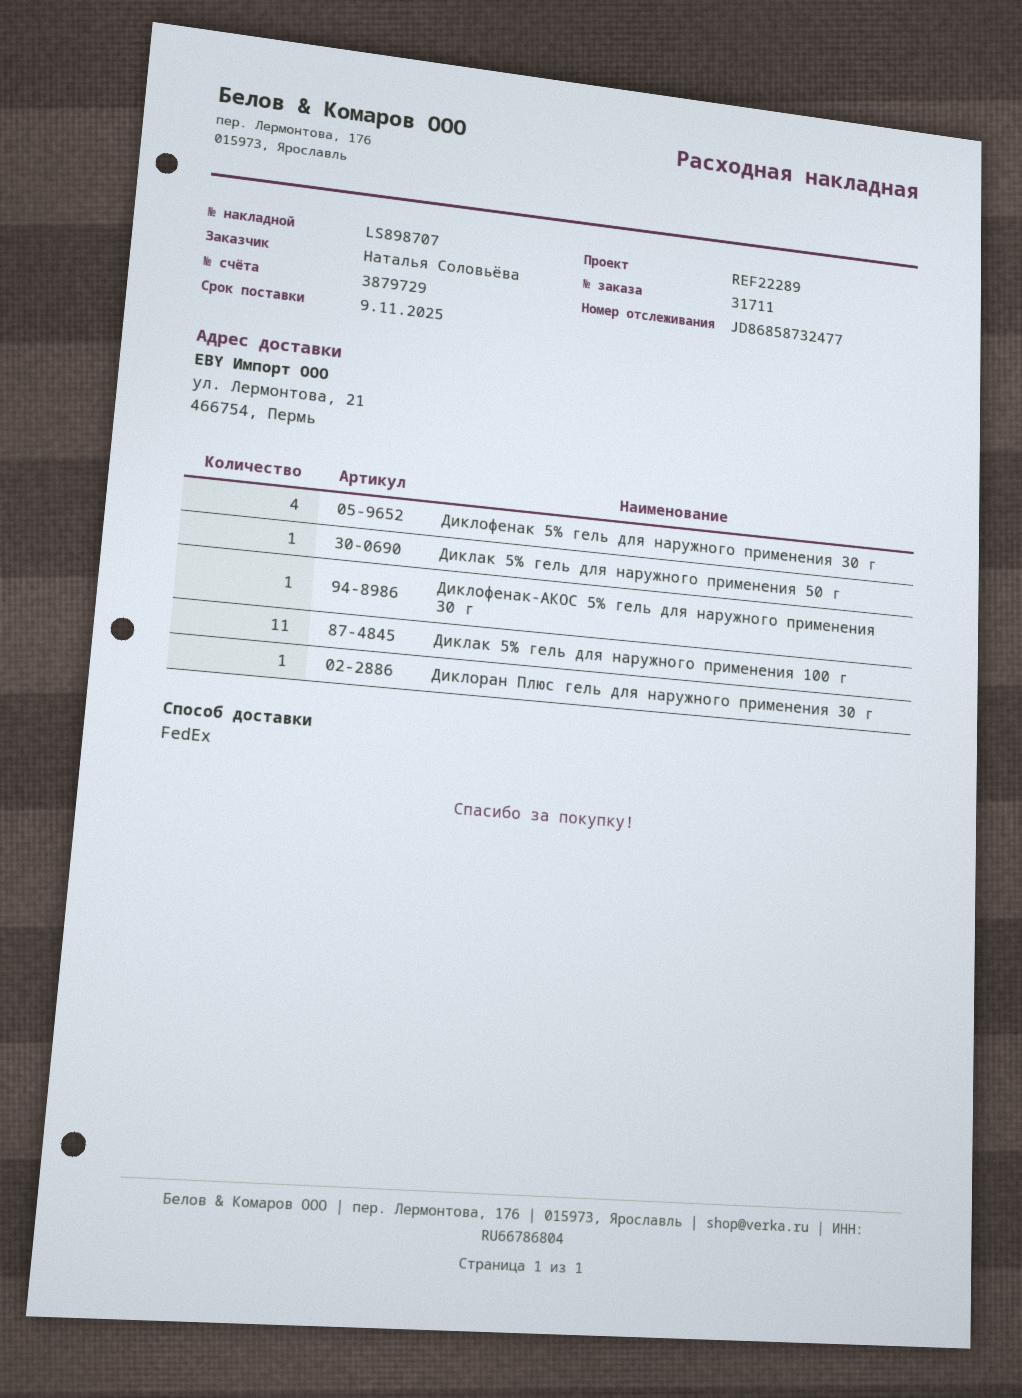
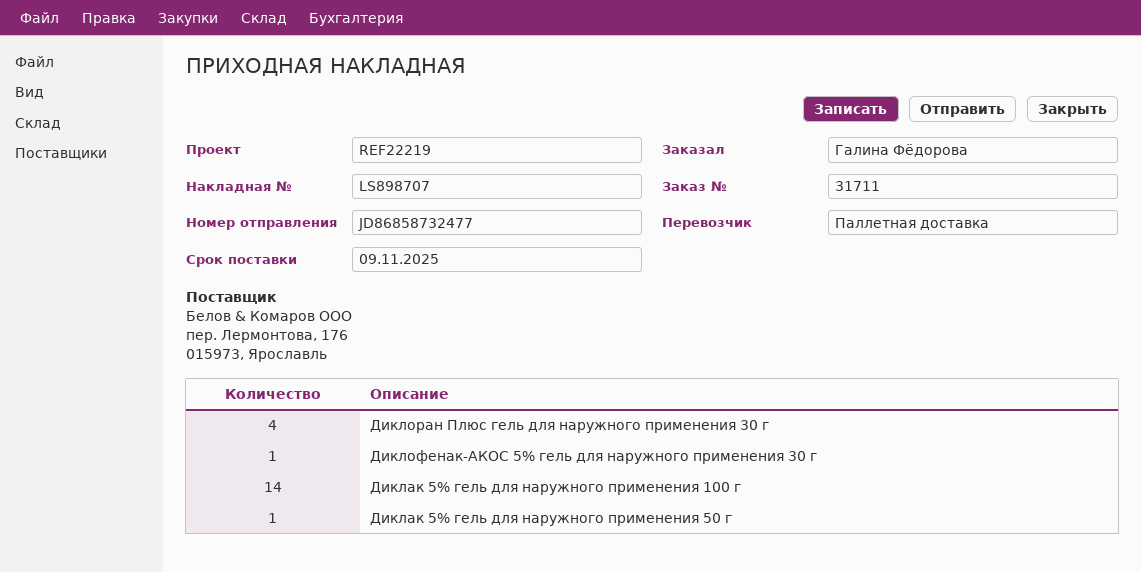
reference: REF22289 -> REF22219
ordered by: Наталья Соловьёва -> Галина Фёдорова
shipping method: FedEx -> pallet freight
Диклофенак 5% гель для наружного применения 30 г: 4 -> none
Диклак 5% гель для наружного применения 100 г: 11 -> 14
Диклоран Плюс гель для наружного применения 30 г: 1 -> 4

